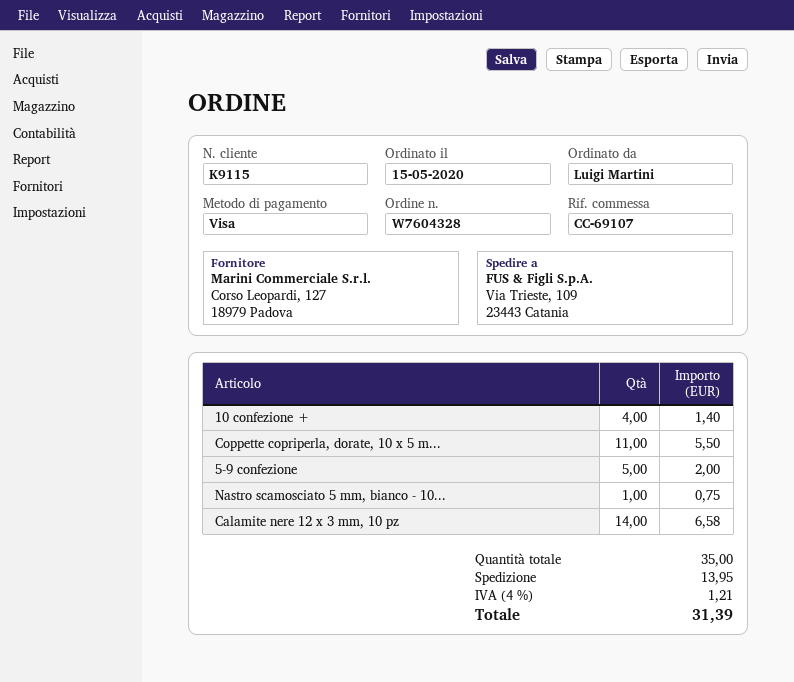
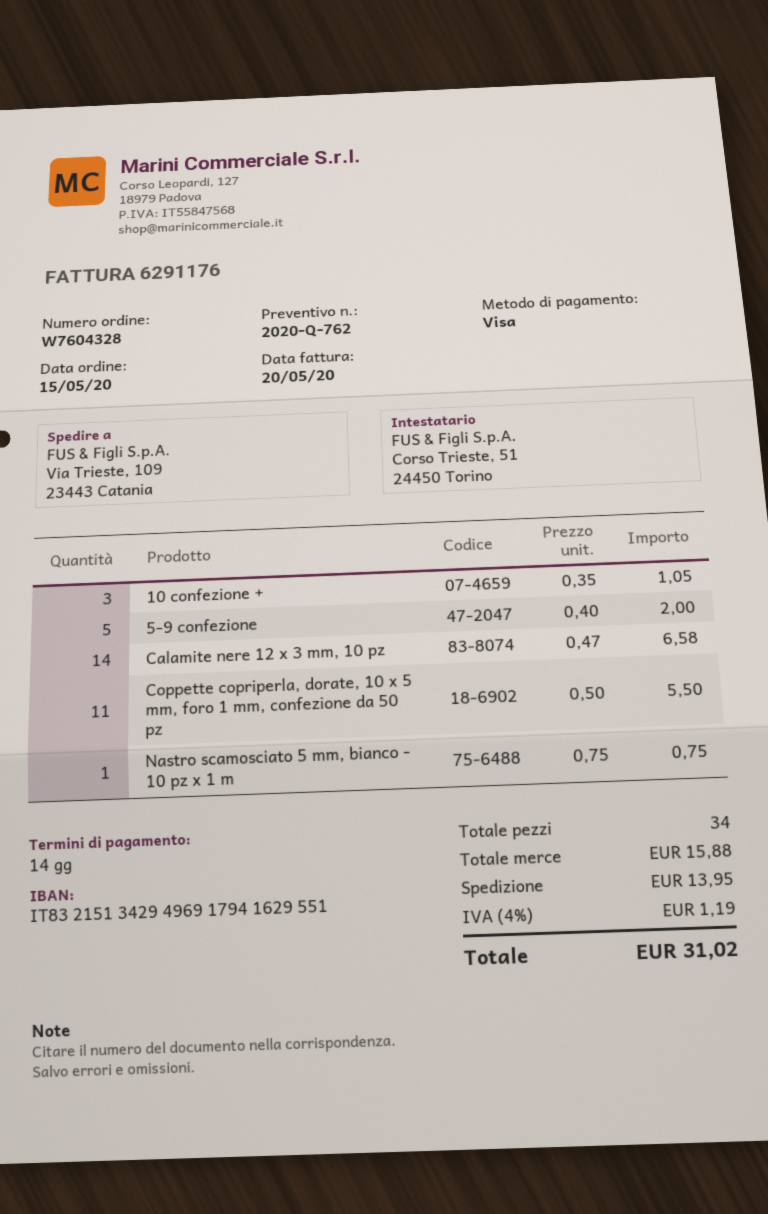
10 confezione +: 4 for 1.40 -> 3 for 1.05
total quantity: 35 -> 34
tax: 4% = 1.21 -> 4% = 1.19
total: 31.39 -> 31.02

